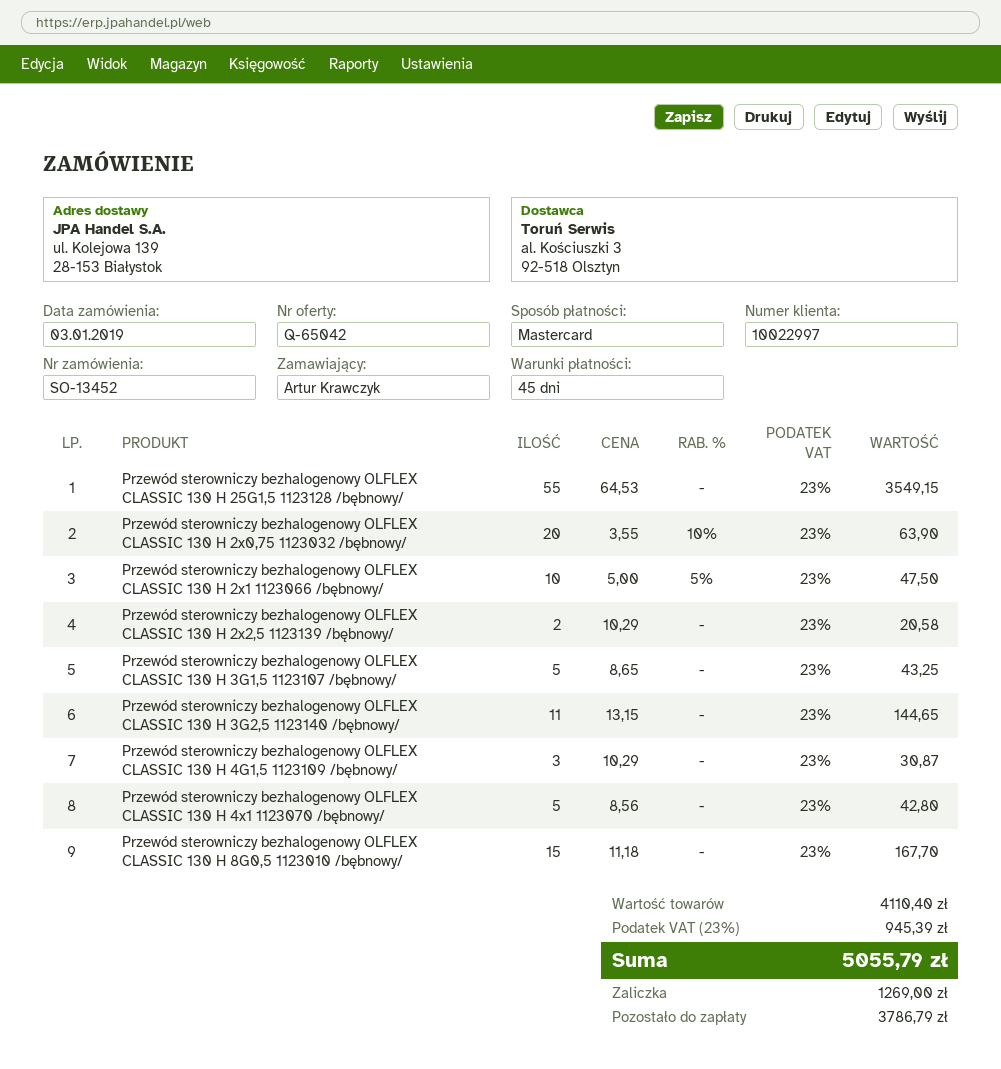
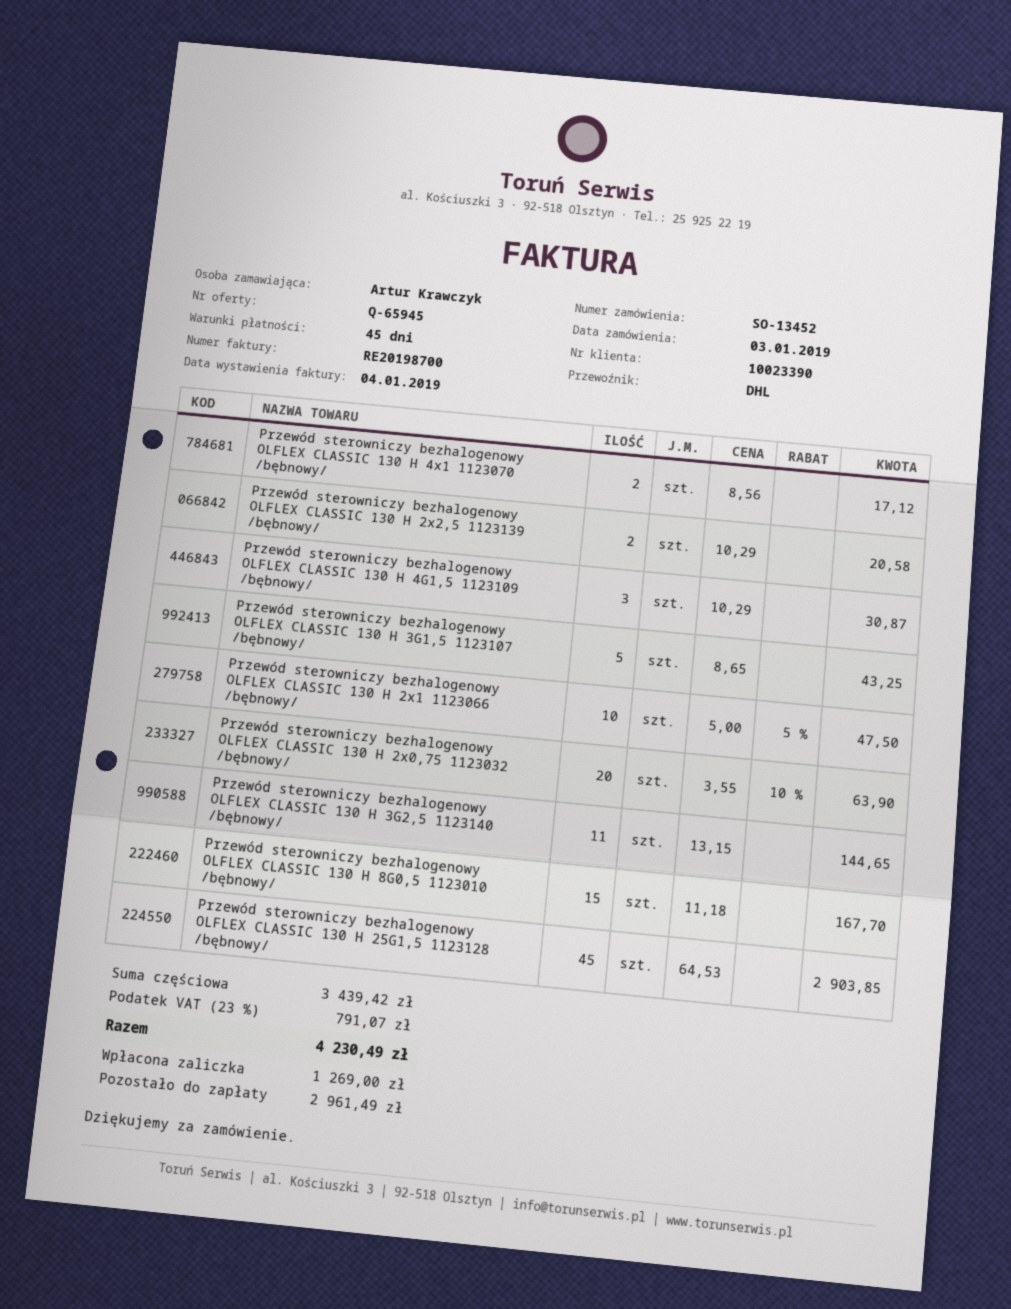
quote number: Q-65042 -> Q-65945
customer number: 10022997 -> 10023390
Przewód sterowniczy bezhalogenowy OLFLEX CLASSIC 130 H 25G1,5 1123128 /bębnowy/: 55 x 64.53 = 3549.15 -> 45 x 64.53 = 2903.85
Przewód sterowniczy bezhalogenowy OLFLEX CLASSIC 130 H 4x1 1123070 /bębnowy/: 5 x 8.56 = 42.80 -> 2 x 8.56 = 17.12
subtotal: 4110.40 -> 3439.42
tax: 23% = 945.39 -> 23% = 791.07
total: 5055.79 -> 4230.49
balance: 3786.79 -> 2961.49

